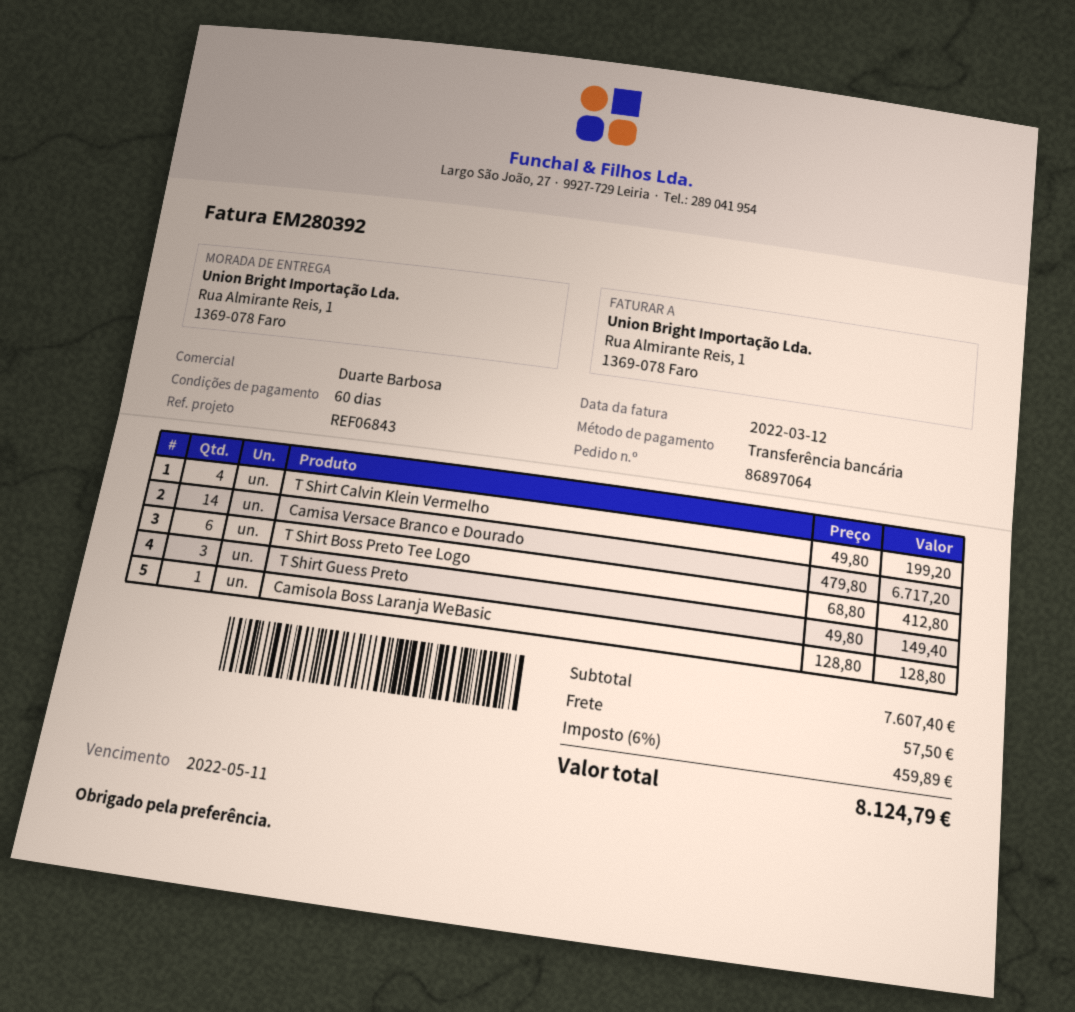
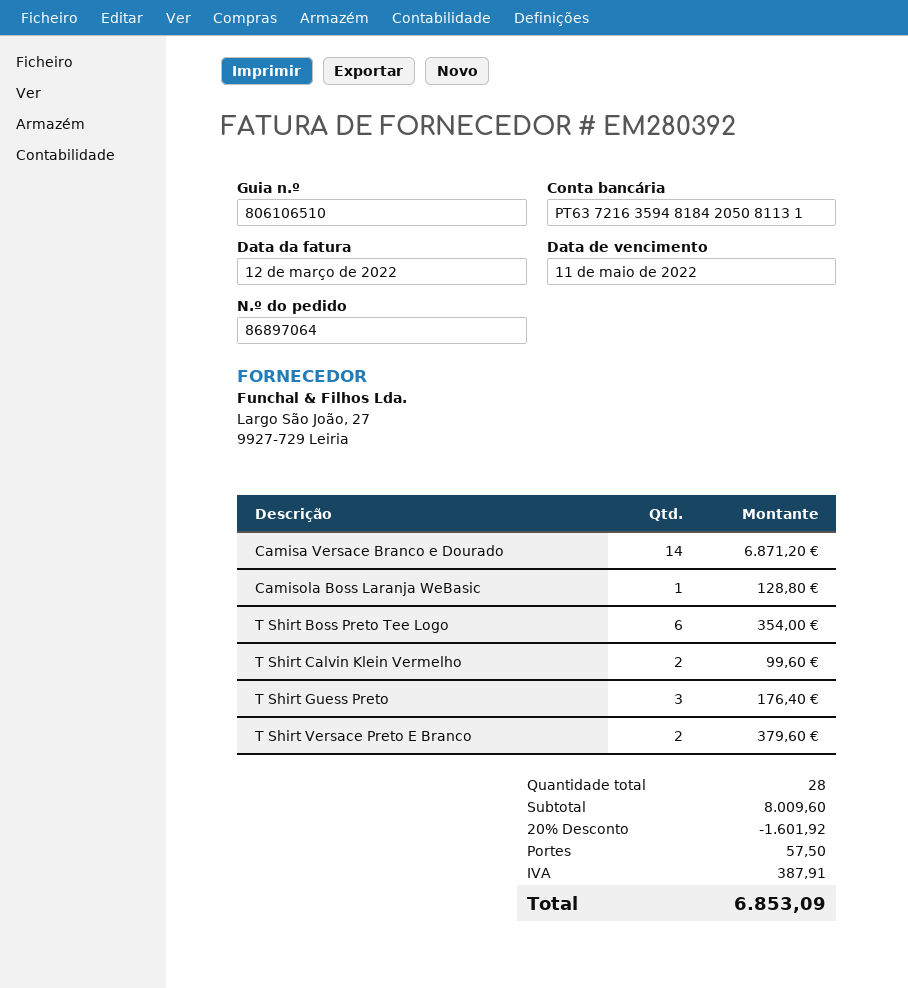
T Shirt Calvin Klein Vermelho: 4 for 199.20 -> 2 for 99.60
Camisa Versace Branco e Dourado: 14 for 6717.20 -> 14 for 6871.20
T Shirt Boss Preto Tee Logo: 6 for 412.80 -> 6 for 354.00
T Shirt Guess Preto: 3 for 149.40 -> 3 for 176.40
T Shirt Versace Preto E Branco: none -> 2 for 379.60
subtotal: 7607.40 -> 8009.60
discount: none -> 20% = 1601.92
tax: 459.89 -> 387.91
total: 8124.79 -> 6853.09

